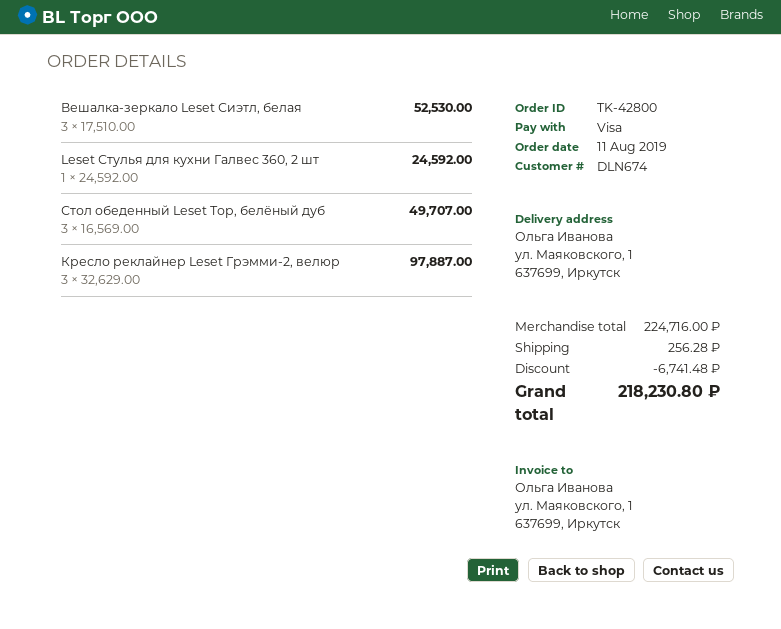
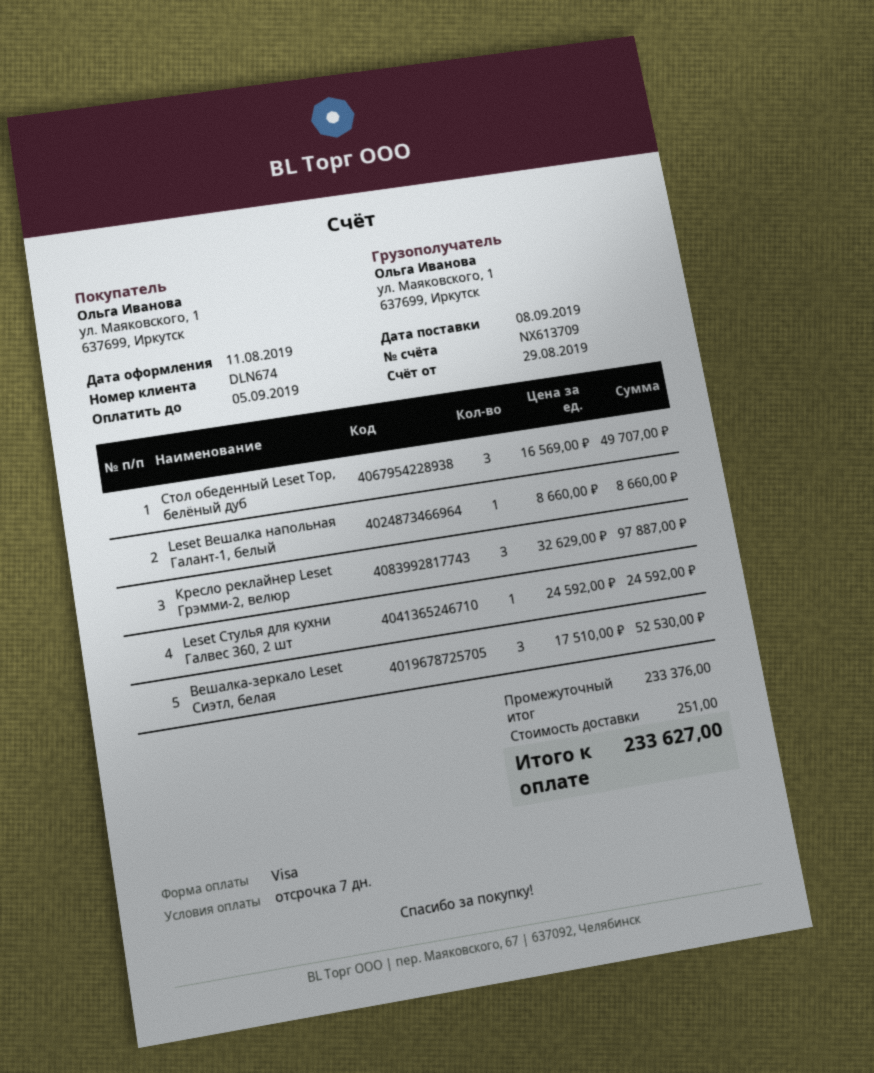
Leset Вешалка напольная Галант-1, белый: none -> 1 x 8660.00 = 8660.00
subtotal: 224716.00 -> 233376.00
discount: 6741.48 -> none
shipping: 256.28 -> 251.00
total: 218230.80 -> 233627.00

